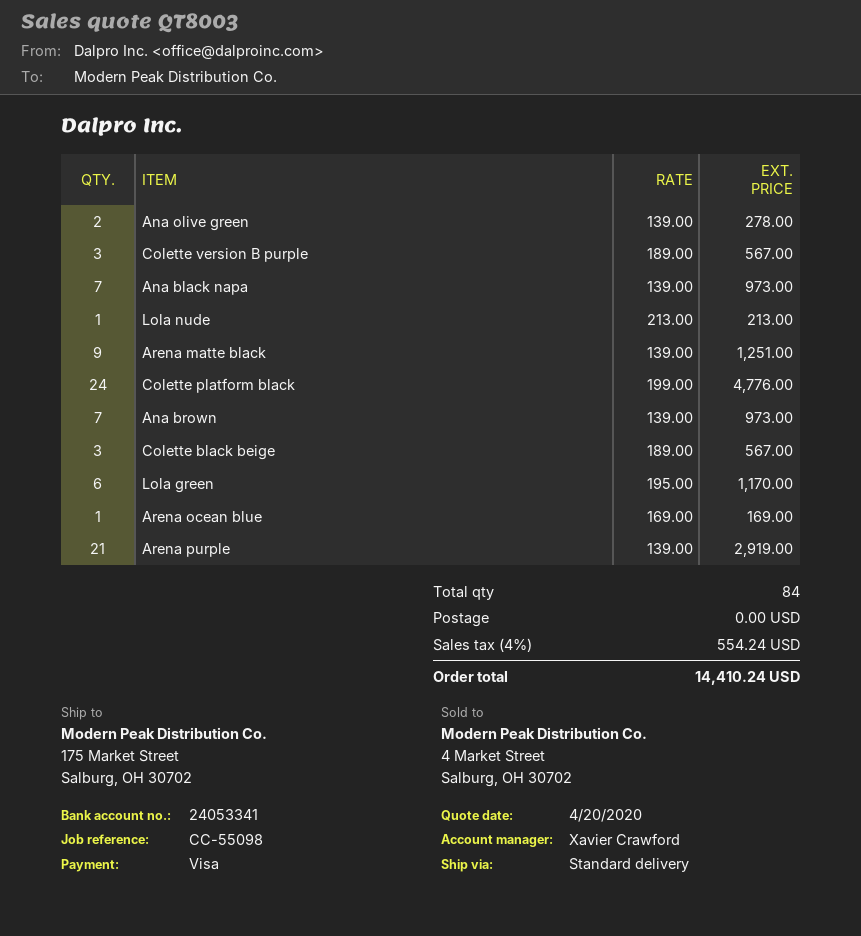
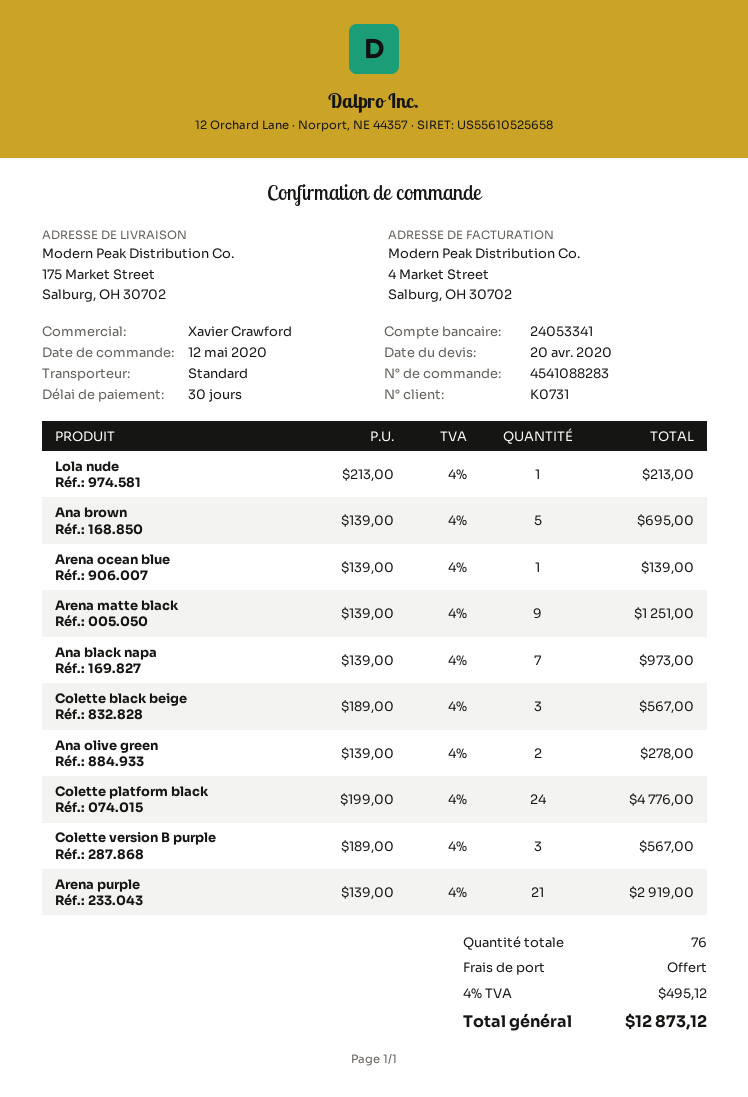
Ana brown: 7 x 139.00 = 973.00 -> 5 x 139.00 = 695.00
Lola green: 6 x 195.00 = 1170.00 -> none
Arena ocean blue: 1 x 169.00 = 169.00 -> 1 x 139.00 = 139.00
total quantity: 84 -> 76
tax: 4% = 554.24 -> 4% = 495.12
total: 14410.24 -> 12873.12

